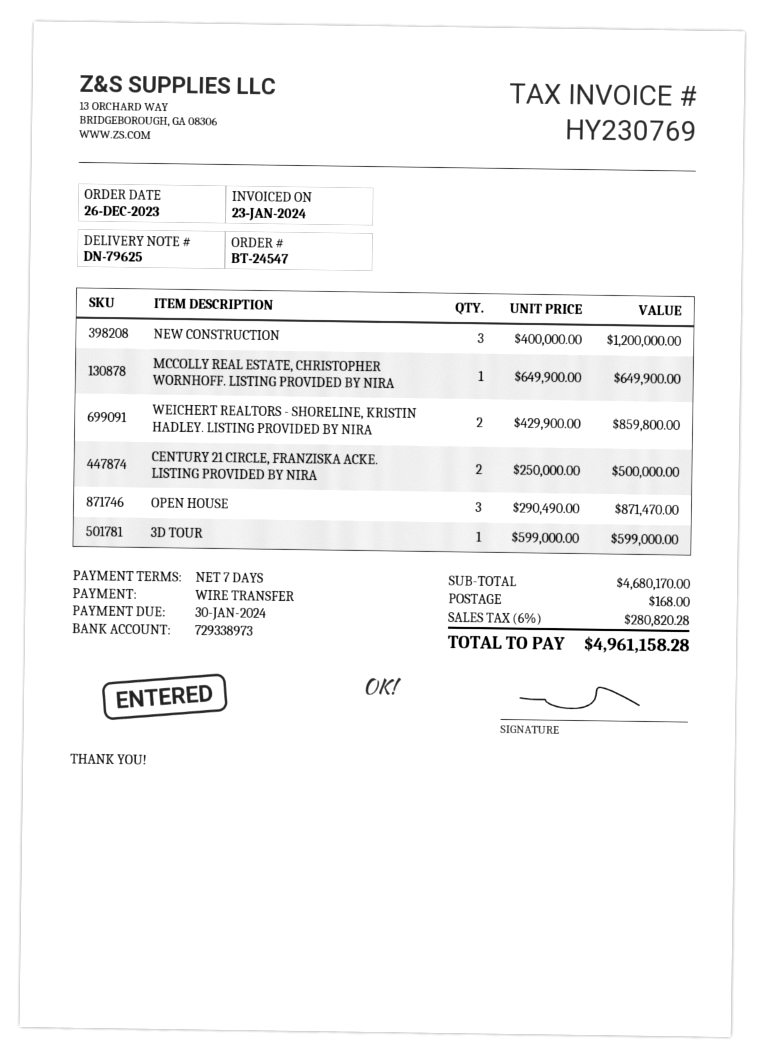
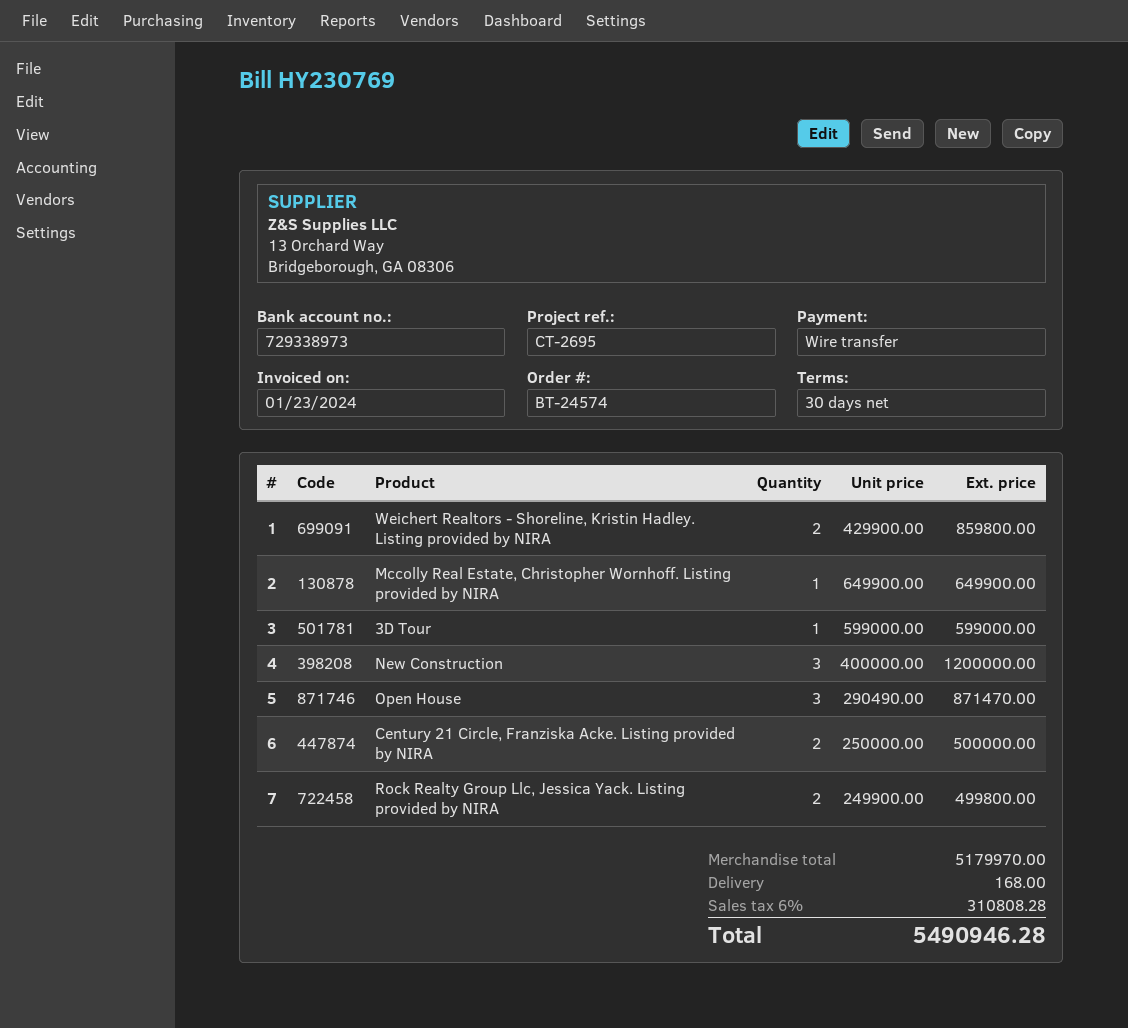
order number: BT-24547 -> BT-24574
payment terms: 7 days -> 30 days
Rock Realty Group Llc, Jessica Yack. Listing provided by NIRA: none -> 2 x 249900.00 = 499800.00
subtotal: 4680170.00 -> 5179970.00
tax: 6% = 280820.28 -> 6% = 310808.28
total: 4961158.28 -> 5490946.28

